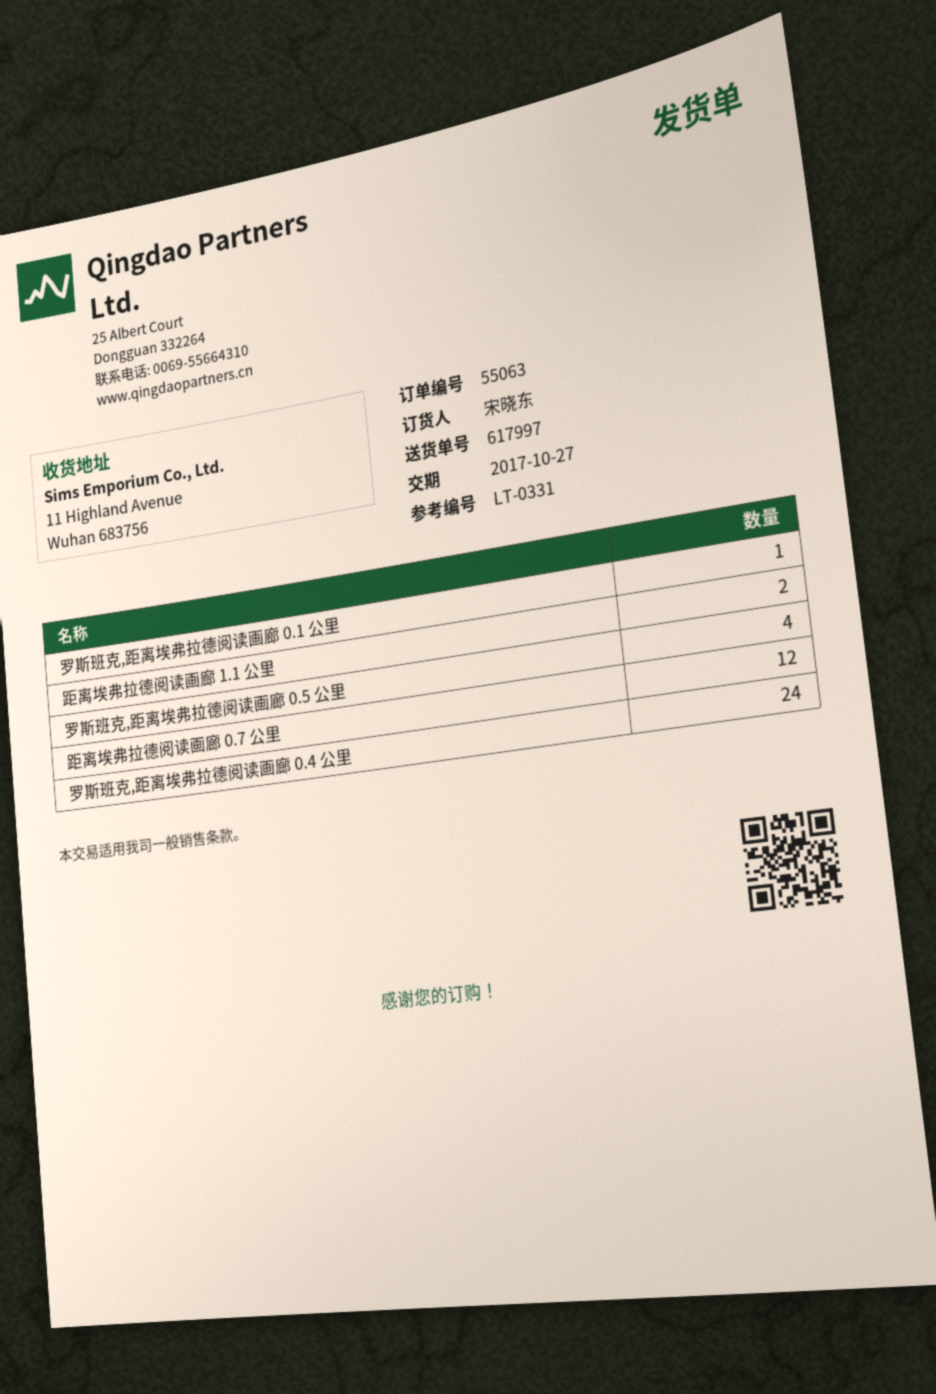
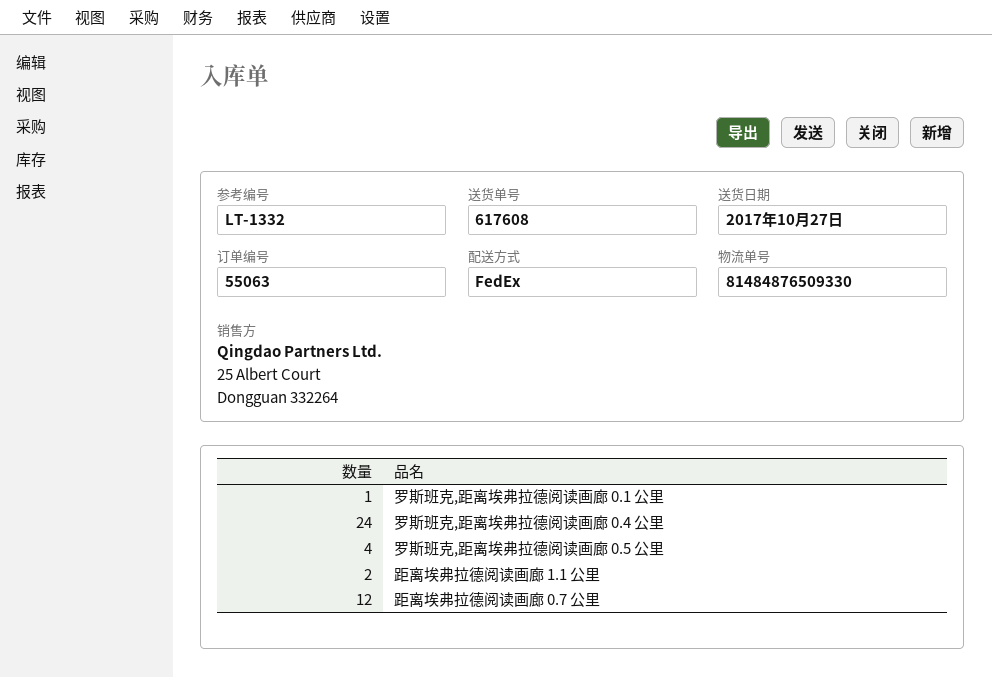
delivery note number: 617997 -> 617608
reference: LT-0331 -> LT-1332

